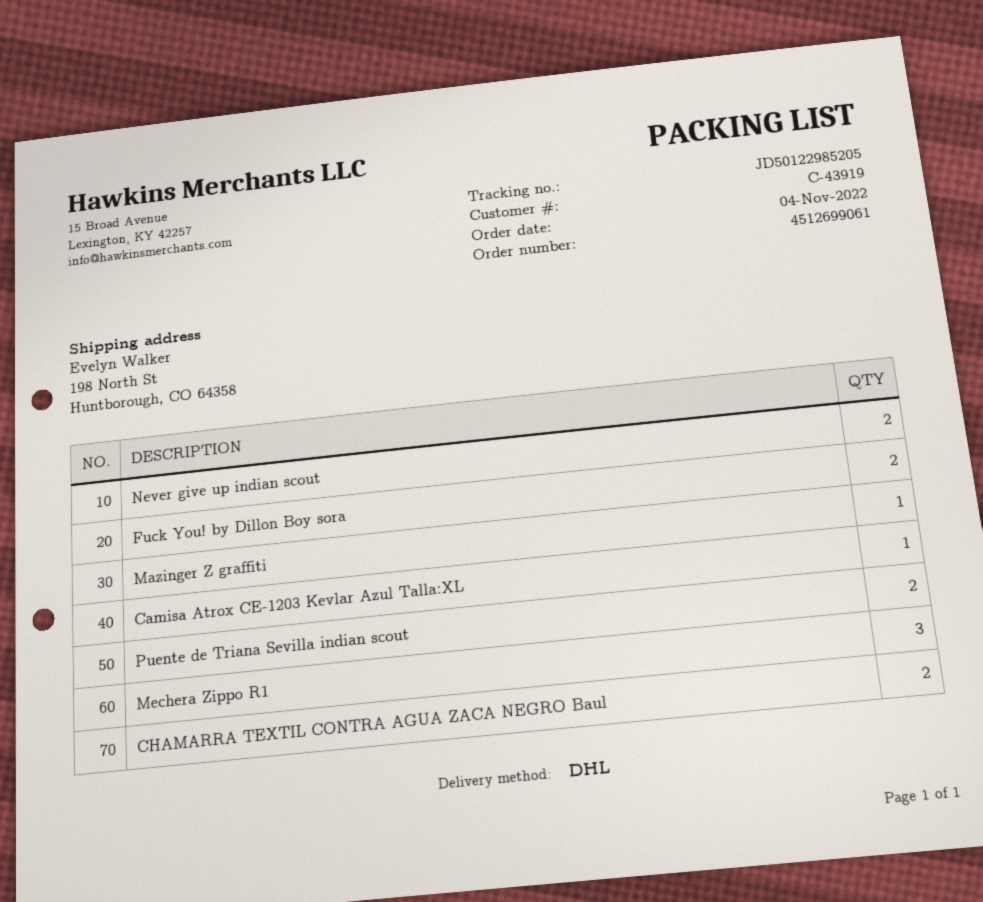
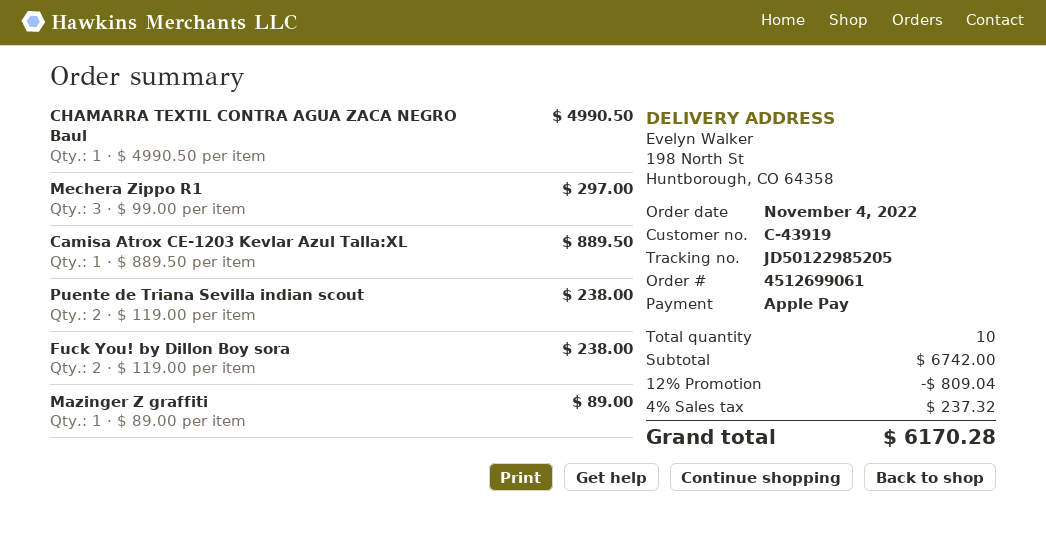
Never give up indian scout: 2 -> none
CHAMARRA TEXTIL CONTRA AGUA ZACA NEGRO Baul: 2 -> 1

